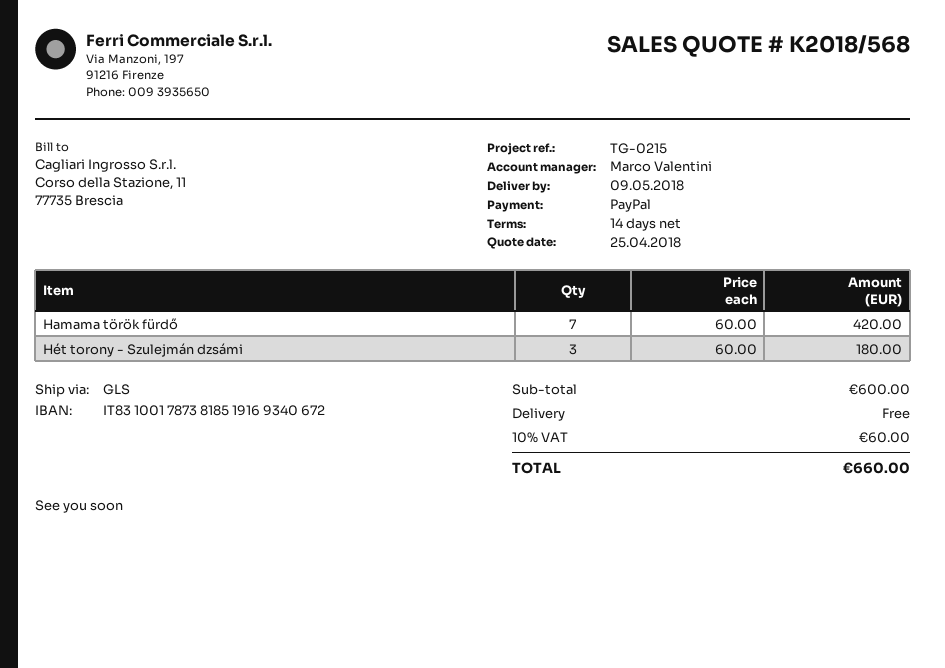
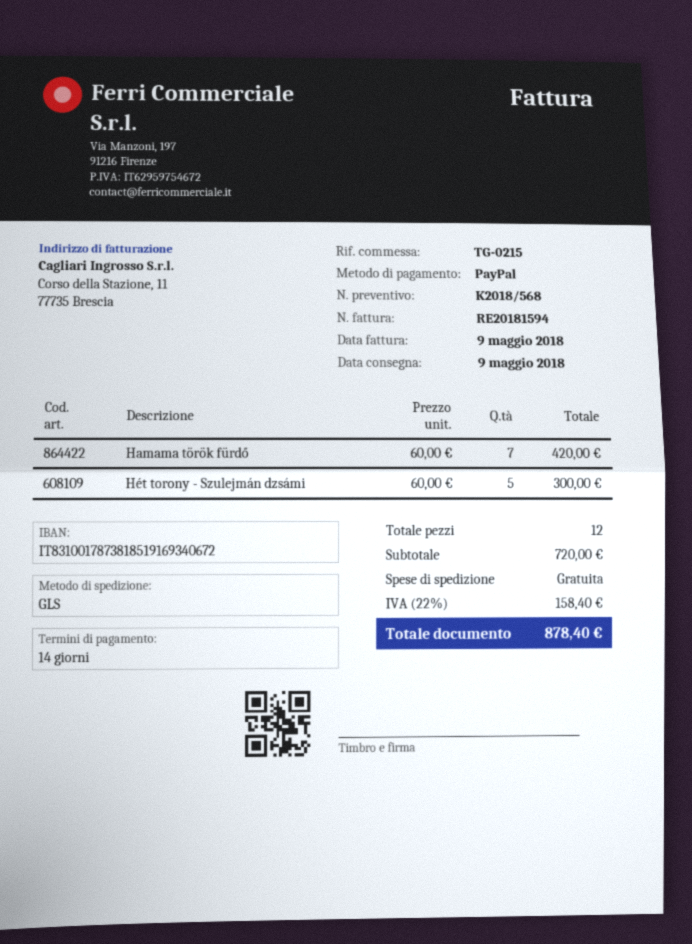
Hét torony - Szulejmán dzsámi: 3 x 60.00 = 180.00 -> 5 x 60.00 = 300.00
subtotal: 600.00 -> 720.00
tax: 10% = 60.00 -> 22% = 158.40
total: 660.00 -> 878.40

